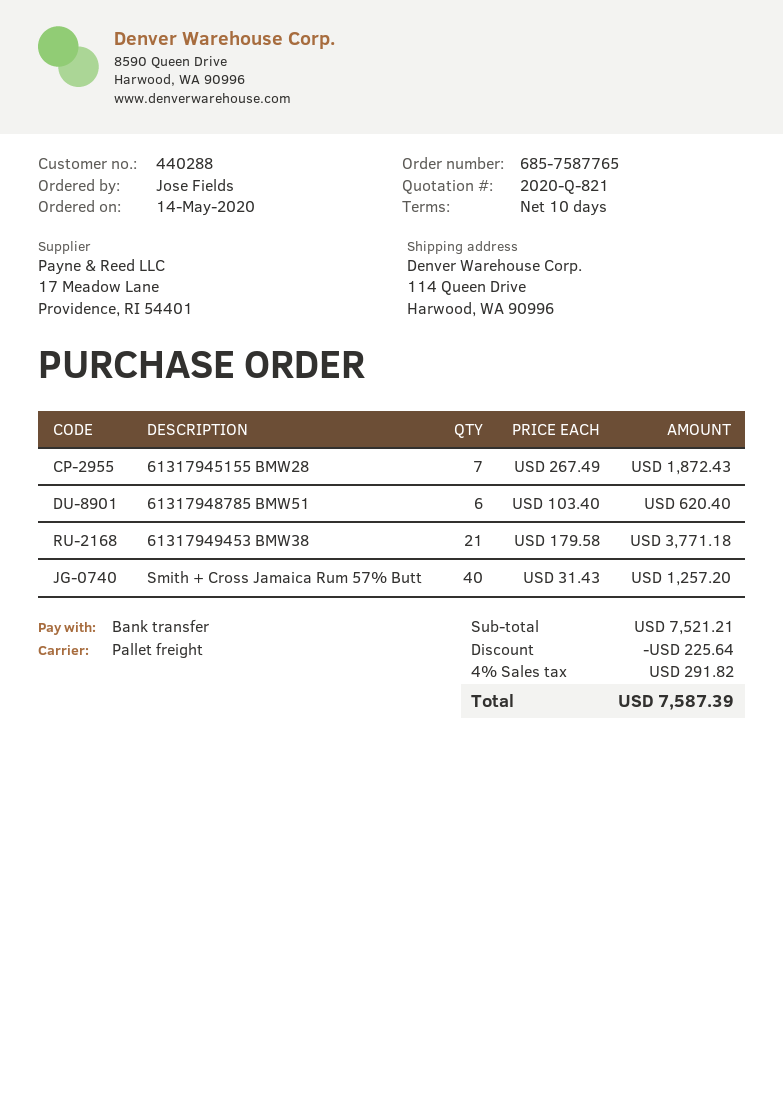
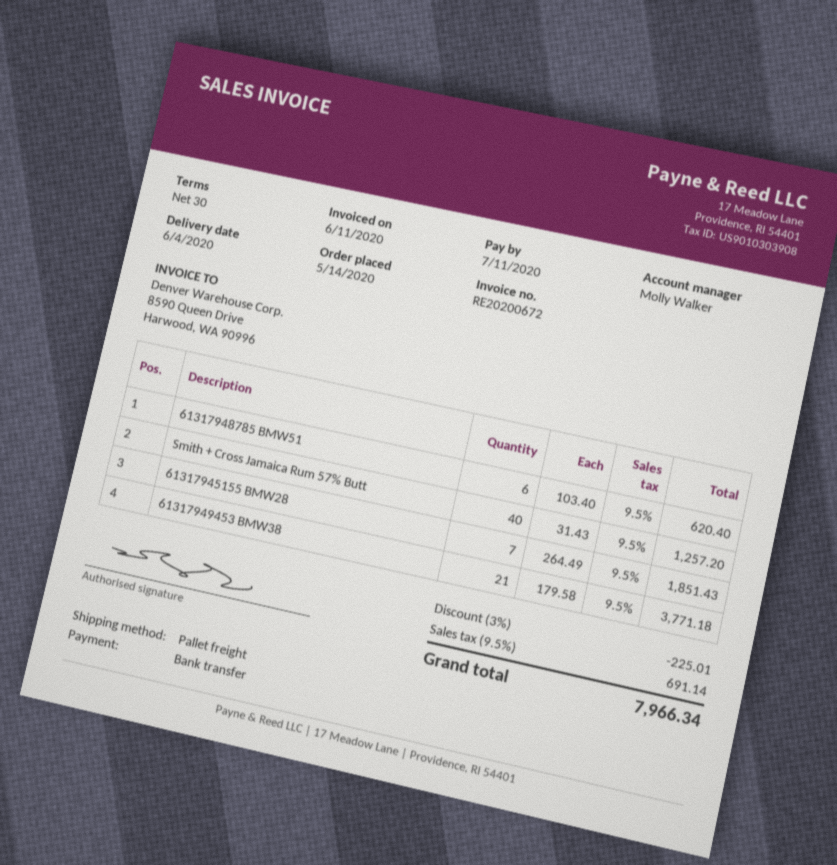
payment terms: 10 days -> 30 days
61317945155 BMW28: 7 x 267.49 = 1872.43 -> 7 x 264.49 = 1851.43
discount: 225.64 -> 225.01
tax: 4% = 291.82 -> 9.5% = 691.14
total: 7587.39 -> 7966.34

